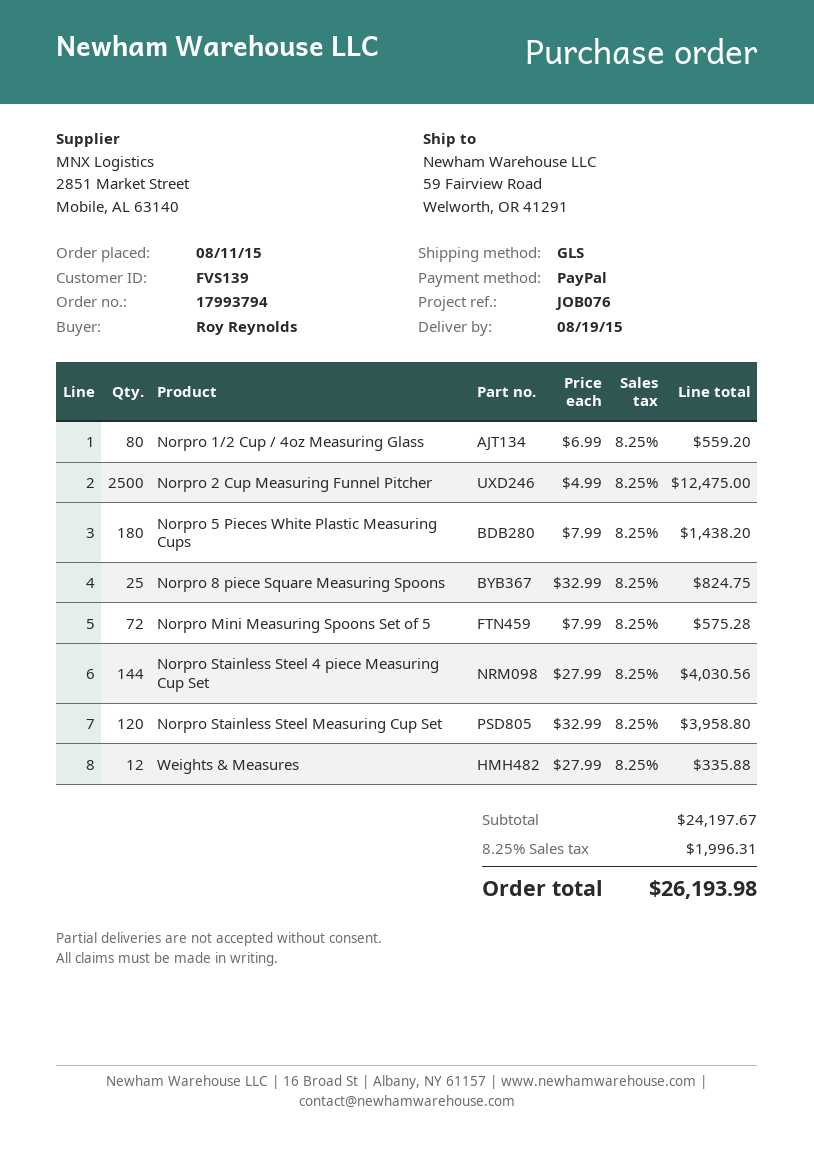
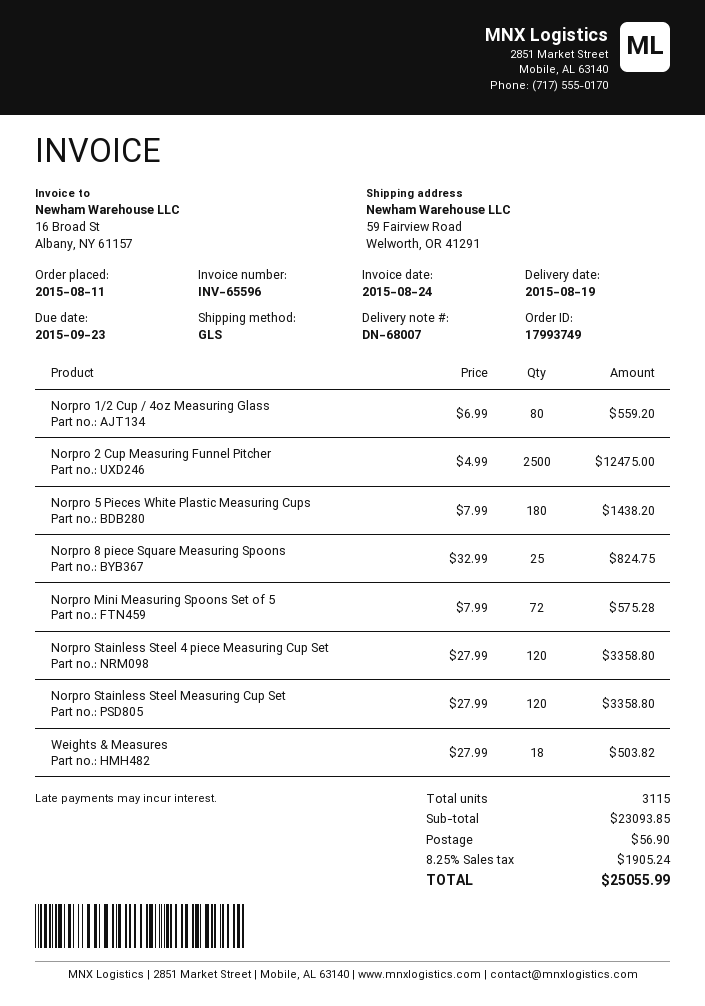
order number: 17993794 -> 17993749
Norpro Stainless Steel 4 piece Measuring Cup Set: 144 x 27.99 = 4030.56 -> 120 x 27.99 = 3358.80
Norpro Stainless Steel Measuring Cup Set: 120 x 32.99 = 3958.80 -> 120 x 27.99 = 3358.80
Weights & Measures: 12 x 27.99 = 335.88 -> 18 x 27.99 = 503.82
subtotal: 24197.67 -> 23093.85
shipping: none -> 56.90
tax: 8.25% = 1996.31 -> 8.25% = 1905.24
total: 26193.98 -> 25055.99

